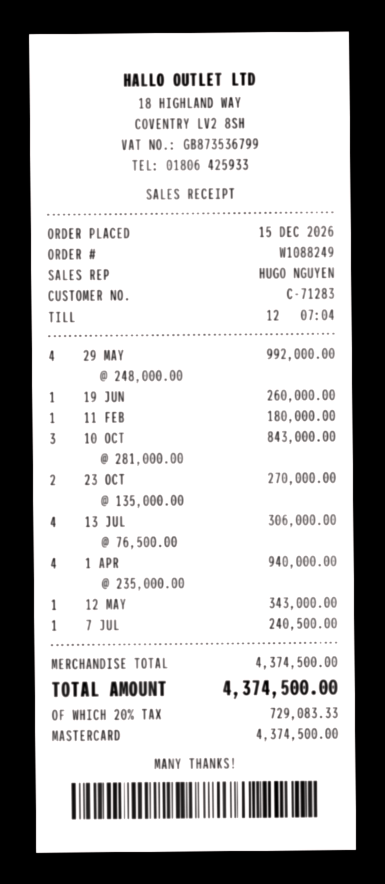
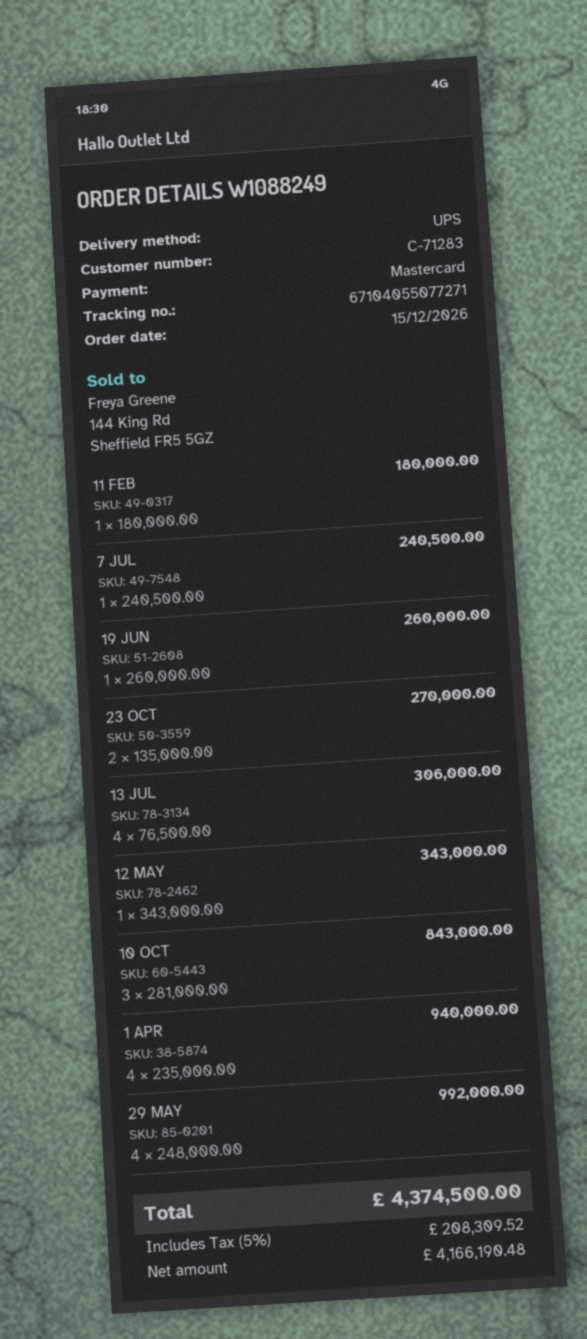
tax: 20% = 729083.33 -> 5% = 208309.52

